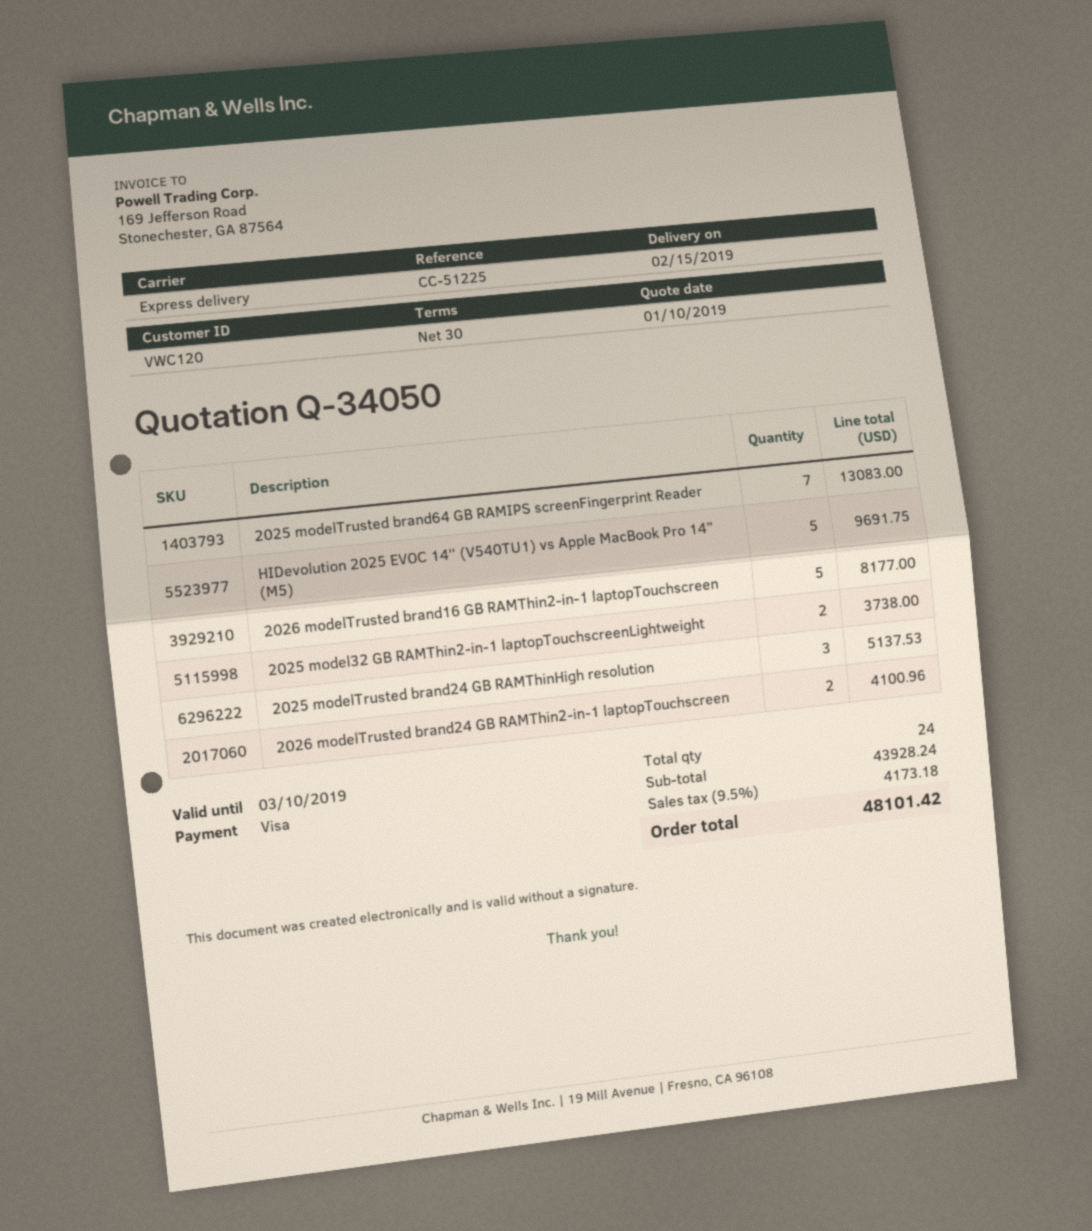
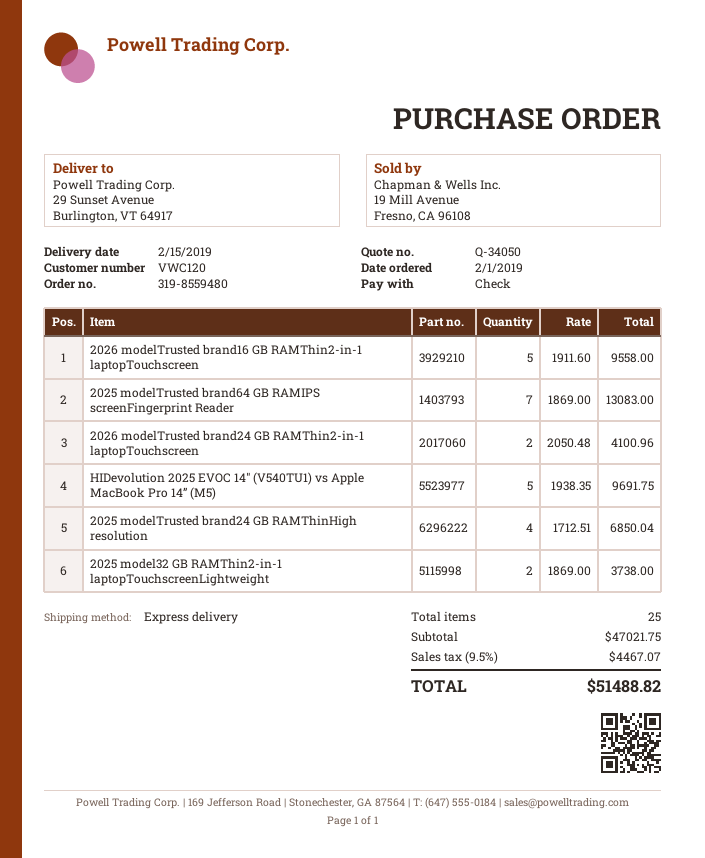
payment method: Visa -> cheque
2026 modelTrusted brand16 GB RAMThin2-in-1 laptopTouchscreen: 5 for 8177.00 -> 5 for 9558.00
2025 modelTrusted brand24 GB RAMThinHigh resolution: 3 for 5137.53 -> 4 for 6850.04
total quantity: 24 -> 25
subtotal: 43928.24 -> 47021.75
tax: 9.5% = 4173.18 -> 9.5% = 4467.07
total: 48101.42 -> 51488.82

